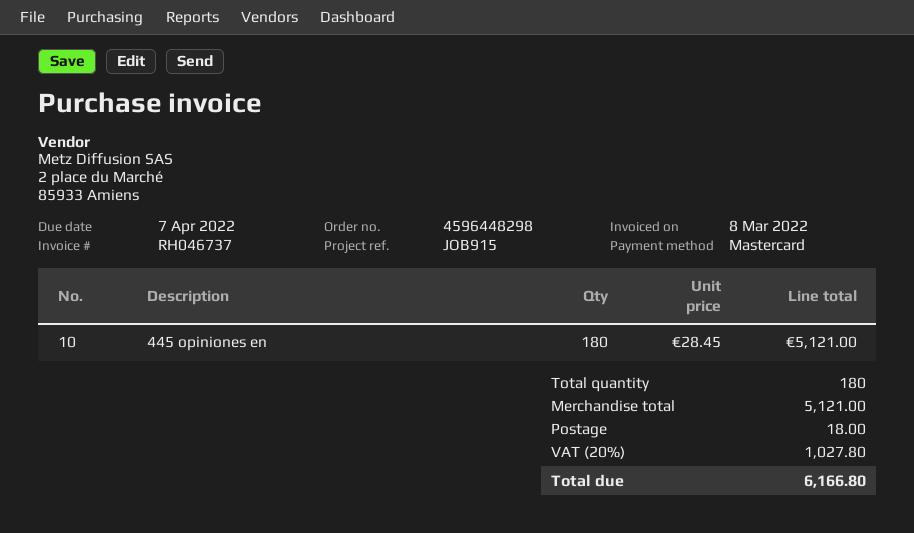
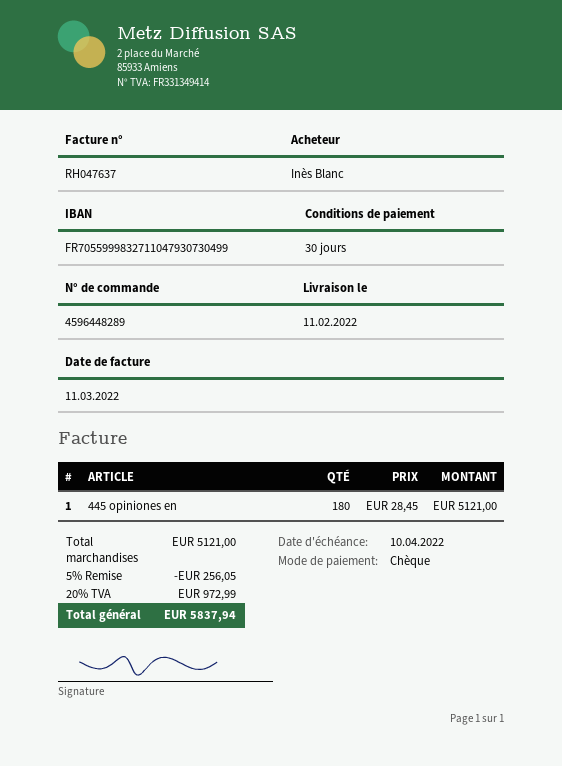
order number: 4596448298 -> 4596448289
invoice number: RH046737 -> RH047637
invoice date: 2022-03-08 -> 2022-03-11
due date: 2022-04-07 -> 2022-04-10
payment method: Mastercard -> cheque
discount: none -> 5% = 256.05
shipping: 18.00 -> none
tax: 20% = 1027.80 -> 20% = 972.99
total: 6166.80 -> 5837.94

